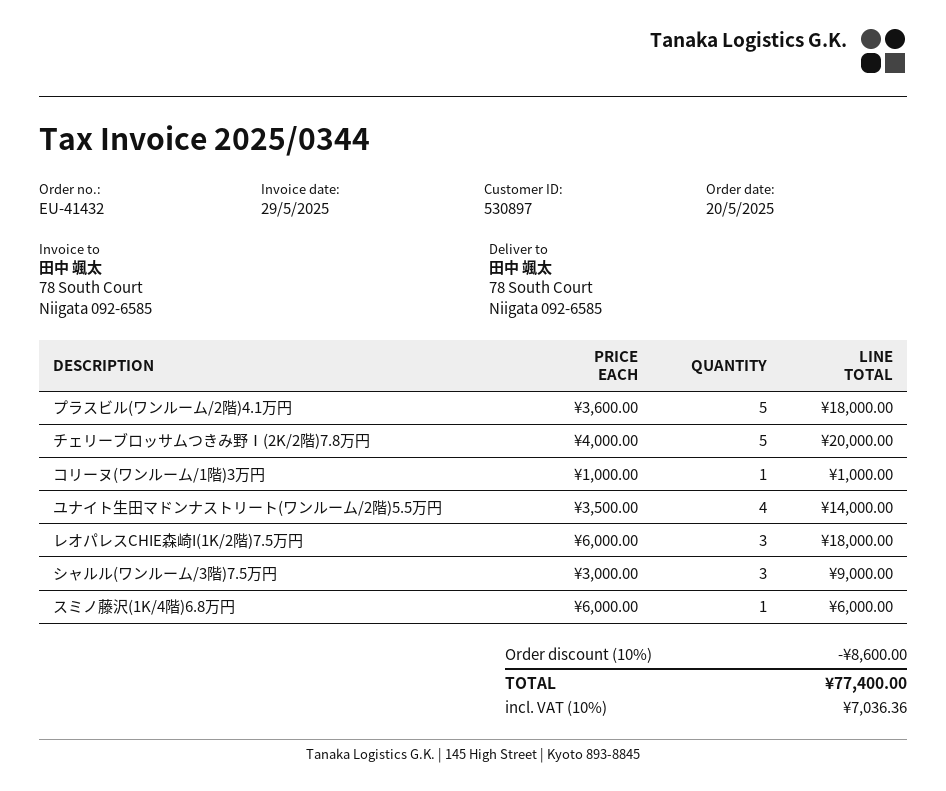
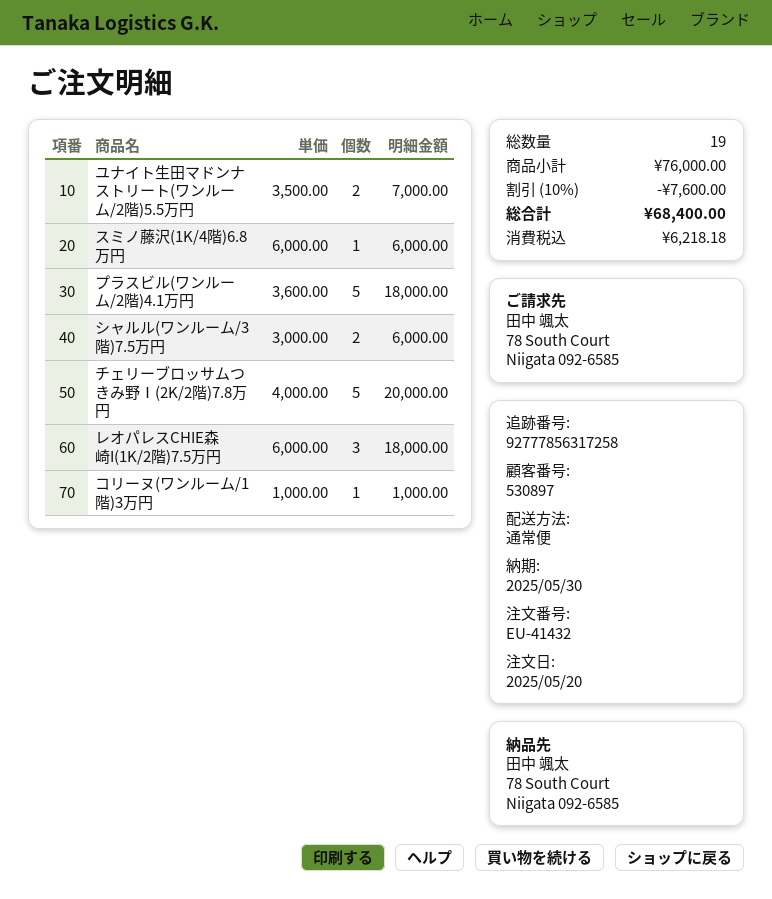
ユナイト生田マドンナストリート(ワンルーム/2階)5.5万円: 4 x 3500.00 = 14000.00 -> 2 x 3500.00 = 7000.00
シャルル(ワンルーム/3階)7.5万円: 3 x 3000.00 = 9000.00 -> 2 x 3000.00 = 6000.00
discount: 10% = 8600.00 -> 10% = 7600.00
tax: 7036.36 -> 6218.18
total: 77400.00 -> 68400.00

